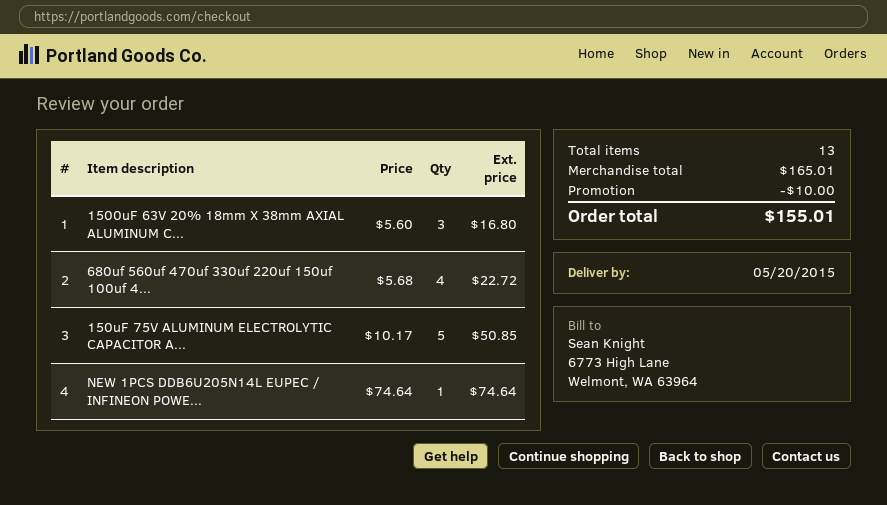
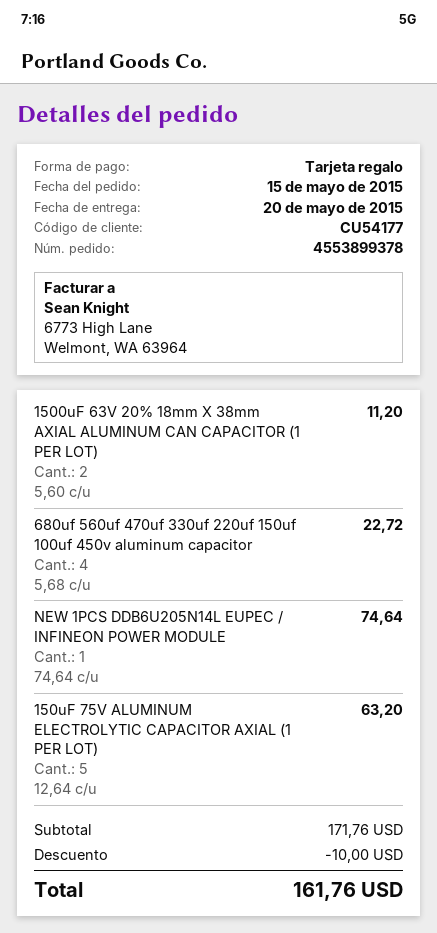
1500uF 63V 20% 18mm X 38mm AXIAL ALUMINUM C...: 3 x 5.60 = 16.80 -> 2 x 5.60 = 11.20
150uF 75V ALUMINUM ELECTROLYTIC CAPACITOR A...: 5 x 10.17 = 50.85 -> 5 x 12.64 = 63.20
subtotal: 165.01 -> 171.76
total: 155.01 -> 161.76

